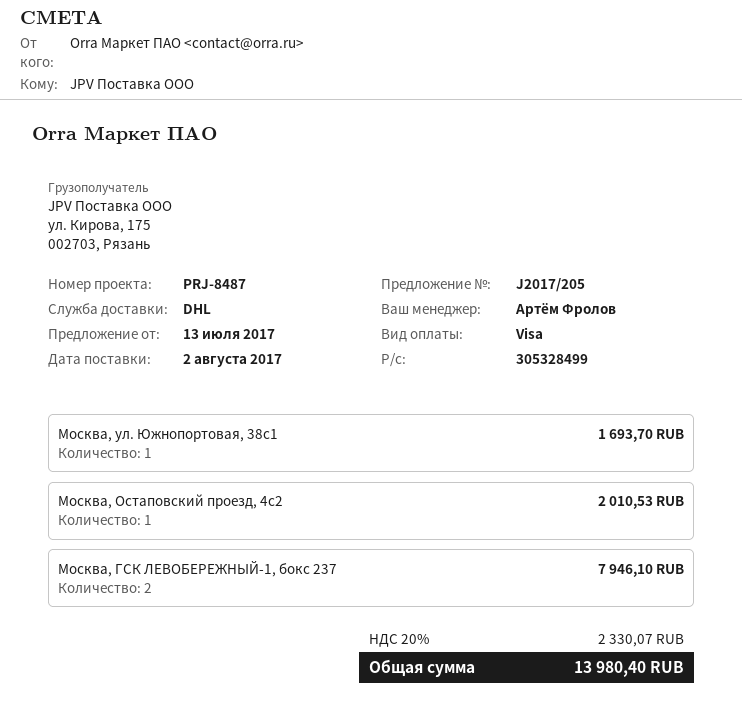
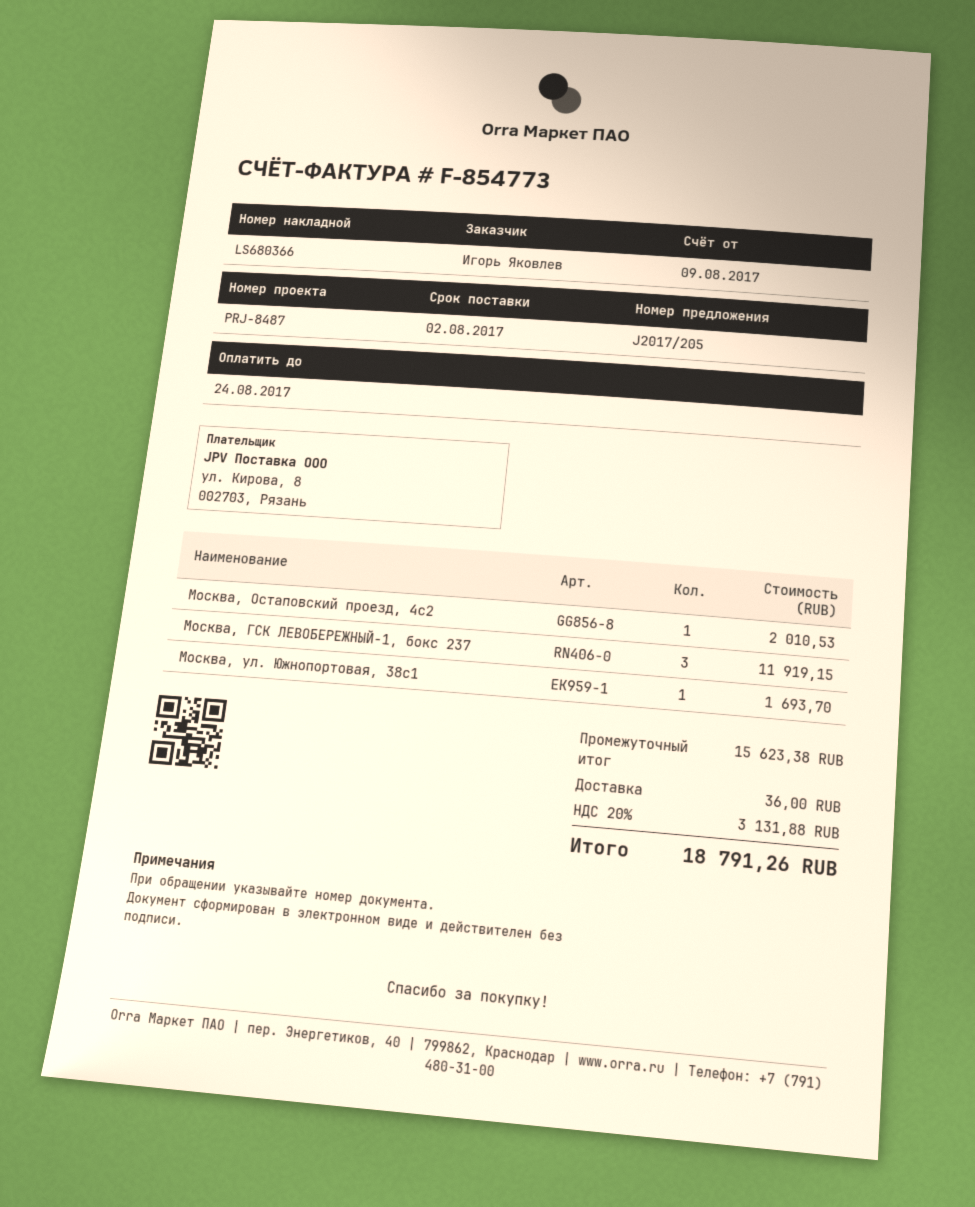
Москва, ГСК ЛЕВОБЕРЕЖНЫЙ-1, бокс 237: 2 for 7946.10 -> 3 for 11919.15
shipping: none -> 36.00
tax: 20% = 2330.07 -> 20% = 3131.88
total: 13980.40 -> 18791.26

